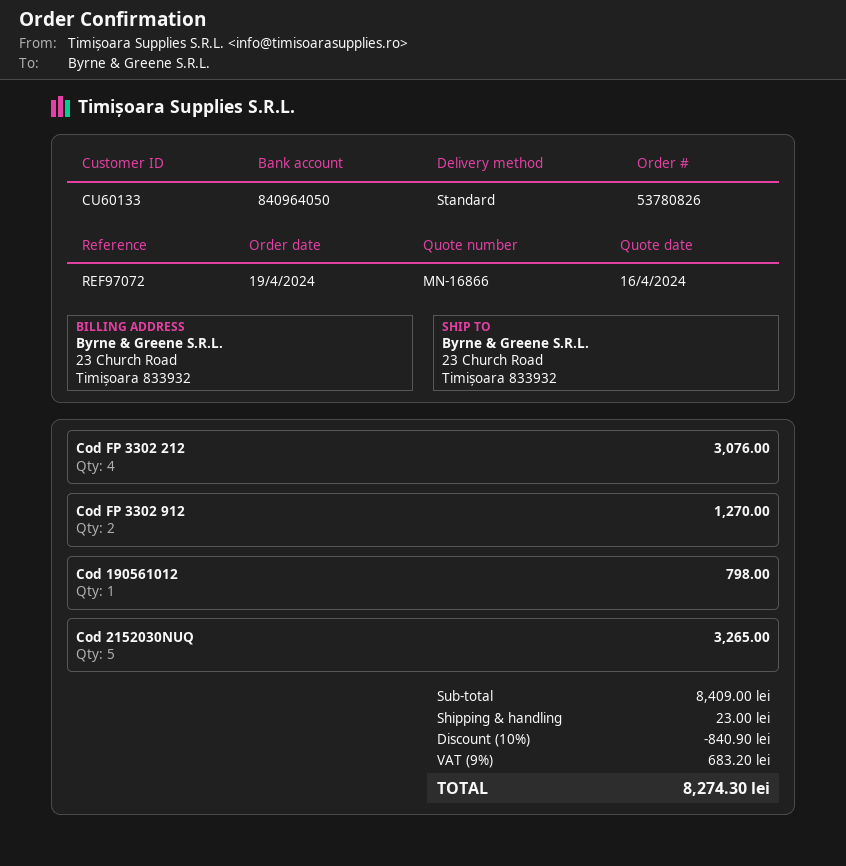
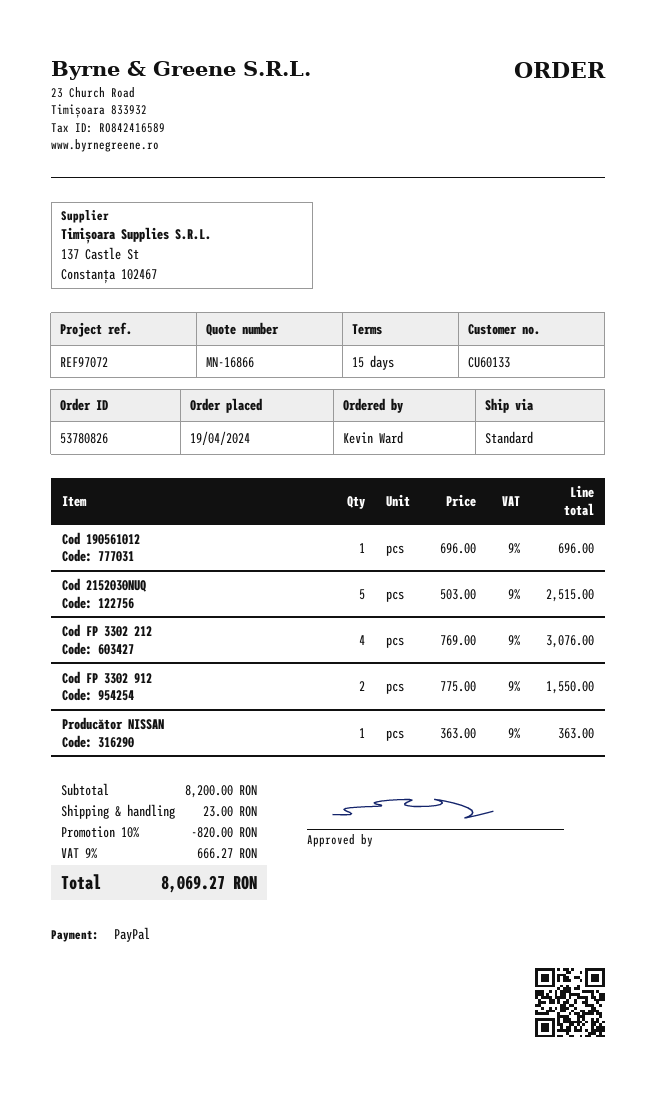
Cod FP 3302 912: 2 for 1270.00 -> 2 for 1550.00
Cod 190561012: 1 for 798.00 -> 1 for 696.00
Cod 2152030NUQ: 5 for 3265.00 -> 5 for 2515.00
Producător NISSAN: none -> 1 for 363.00
subtotal: 8409.00 -> 8200.00
discount: 10% = 840.90 -> 10% = 820.00
tax: 9% = 683.20 -> 9% = 666.27
total: 8274.30 -> 8069.27

